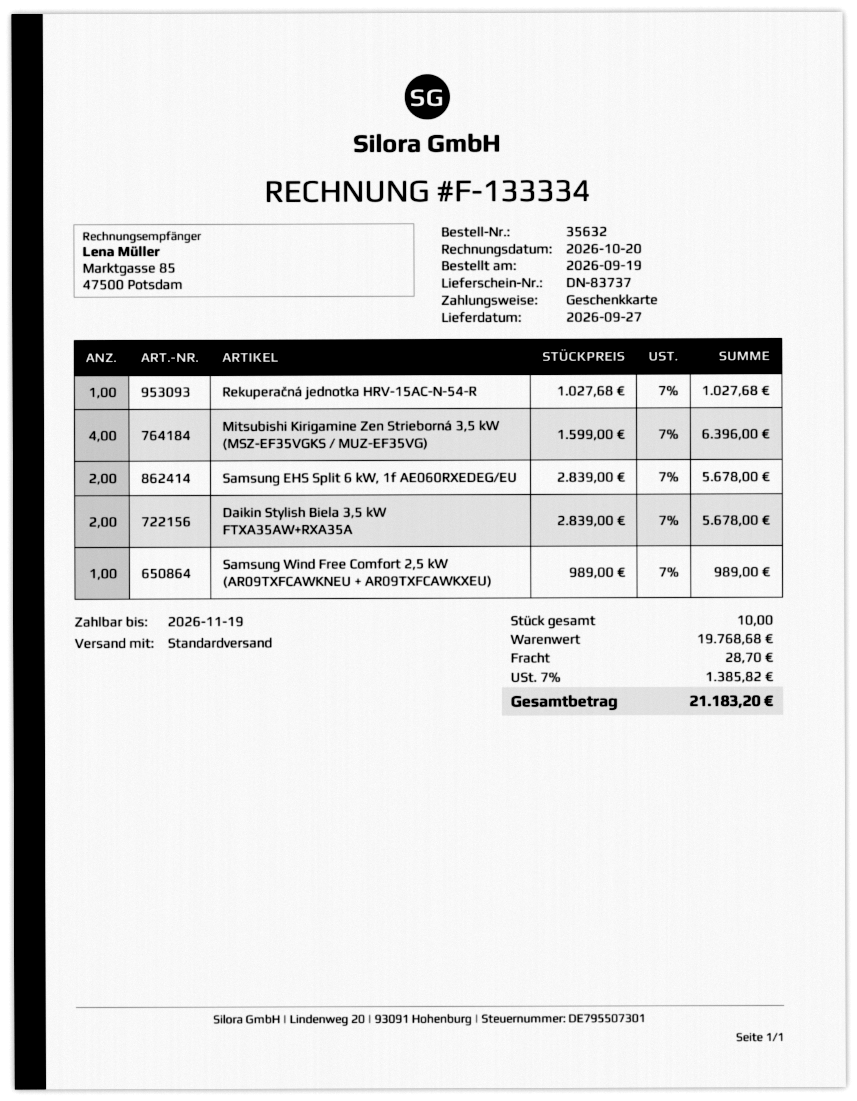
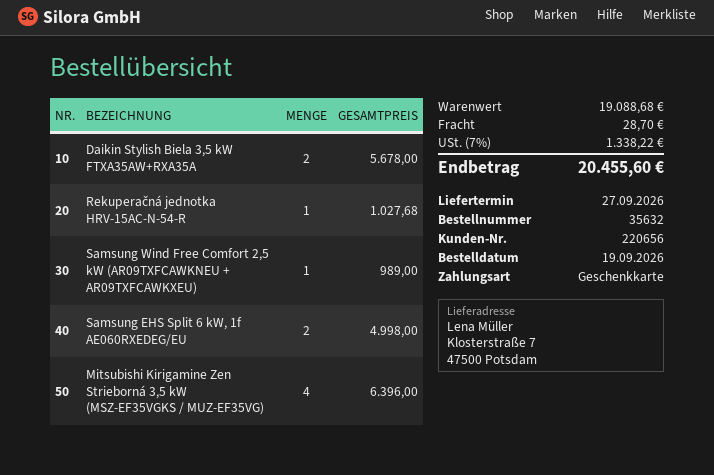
Samsung EHS Split 6 kW, 1f AE060RXEDEG/EU: 2 for 5678.00 -> 2 for 4998.00
subtotal: 19768.68 -> 19088.68
tax: 7% = 1385.82 -> 7% = 1338.22
total: 21183.20 -> 20455.60

